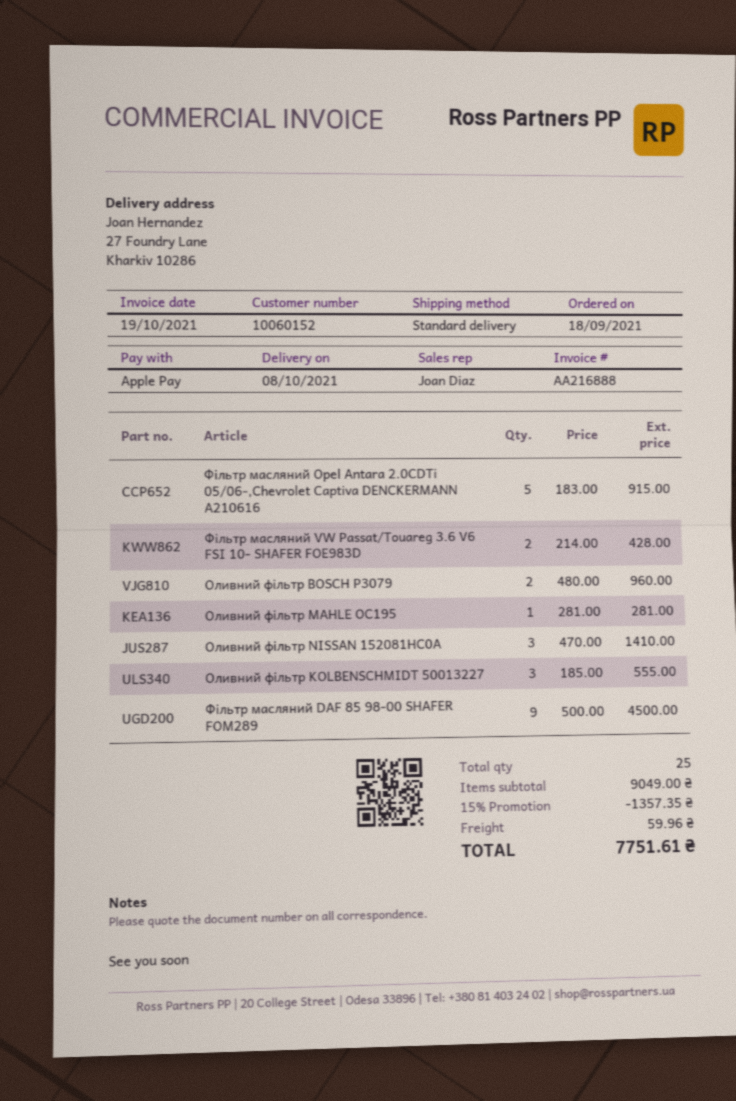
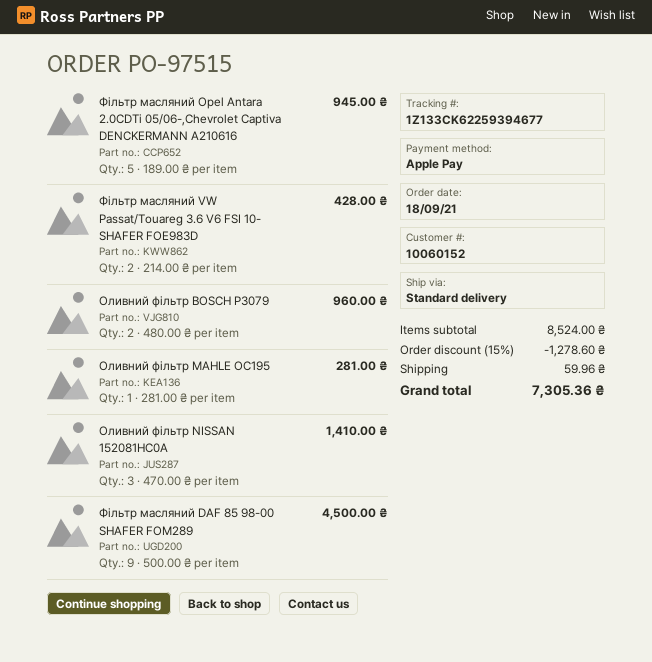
Фільтр масляний Opel Antara 2.0CDTi 05/06-,Chevrolet Captiva DENCKERMANN A210616: 5 x 183.00 = 915.00 -> 5 x 189.00 = 945.00
Оливний фільтр KOLBENSCHMIDT 50013227: 3 x 185.00 = 555.00 -> none
subtotal: 9049.00 -> 8524.00
discount: 15% = 1357.35 -> 15% = 1278.60
total: 7751.61 -> 7305.36

